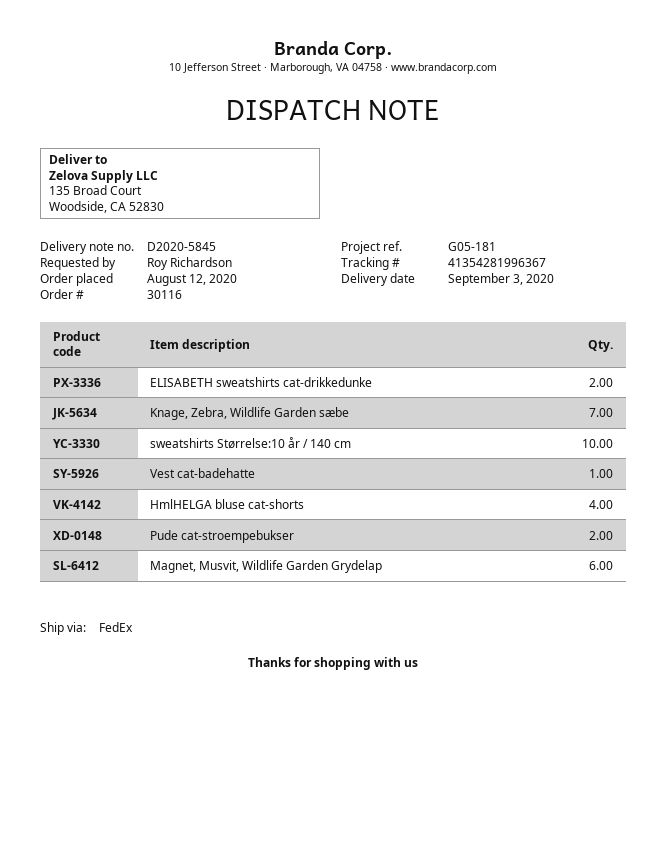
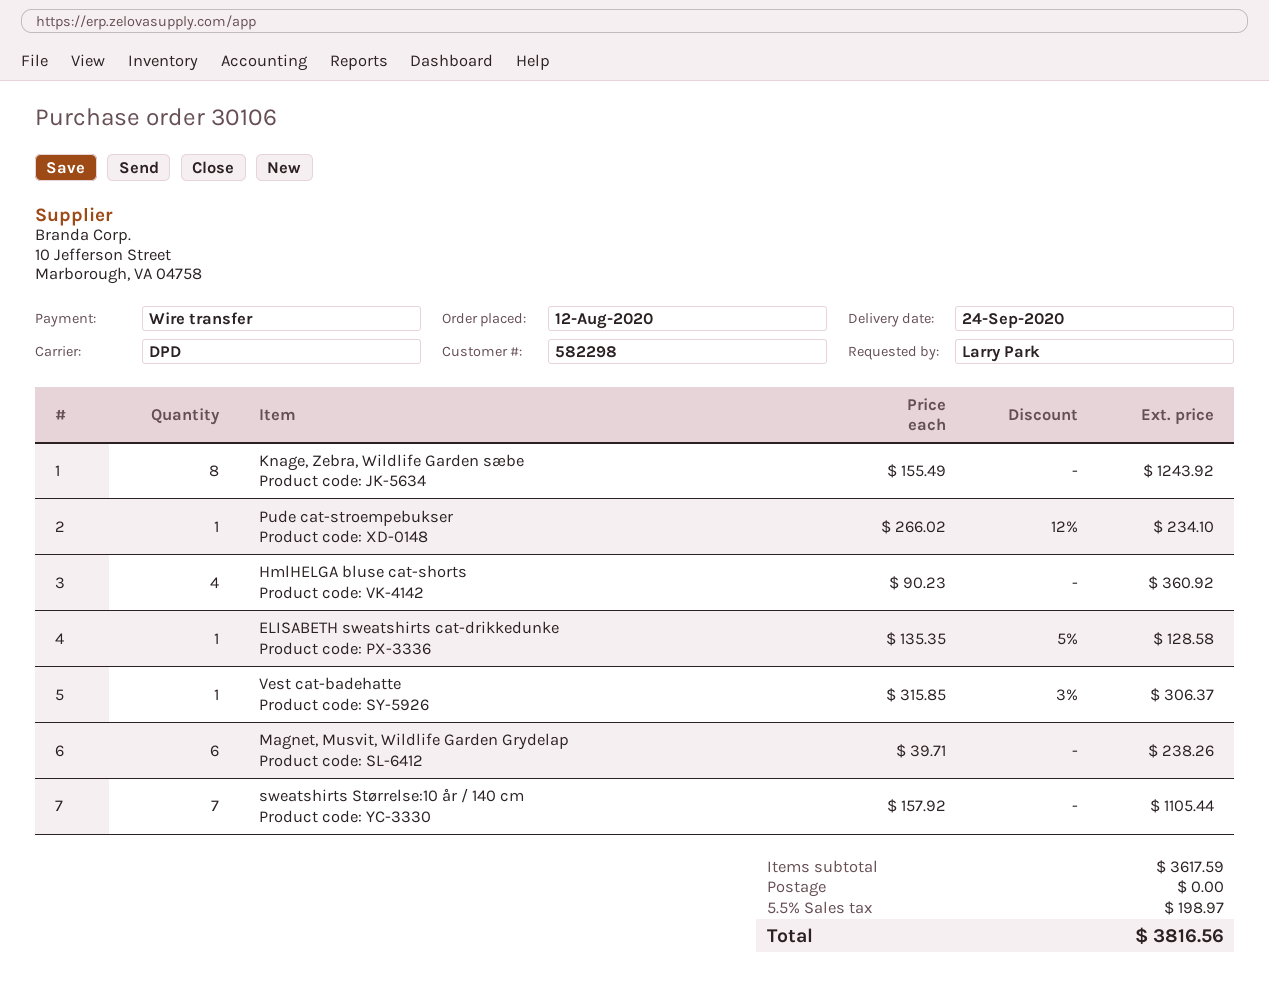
order number: 30116 -> 30106
delivery date: 2020-09-03 -> 2020-09-24
ordered by: Roy Richardson -> Larry Park
shipping method: FedEx -> DPD
ELISABETH sweatshirts cat-drikkedunke: 2 -> 1
Knage, Zebra, Wildlife Garden sæbe: 7 -> 8
sweatshirts Størrelse:10 år / 140 cm: 10 -> 7
Pude cat-stroempebukser: 2 -> 1

